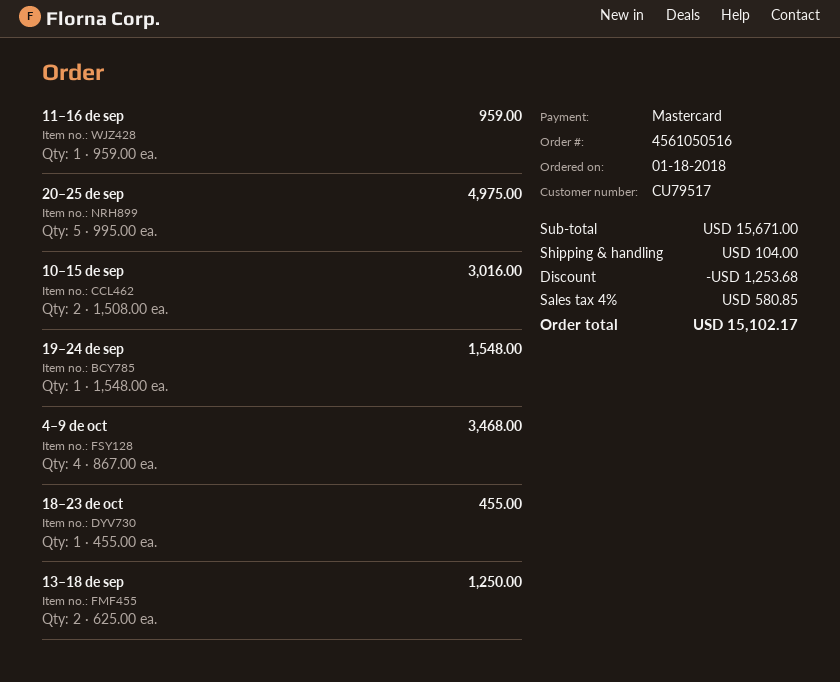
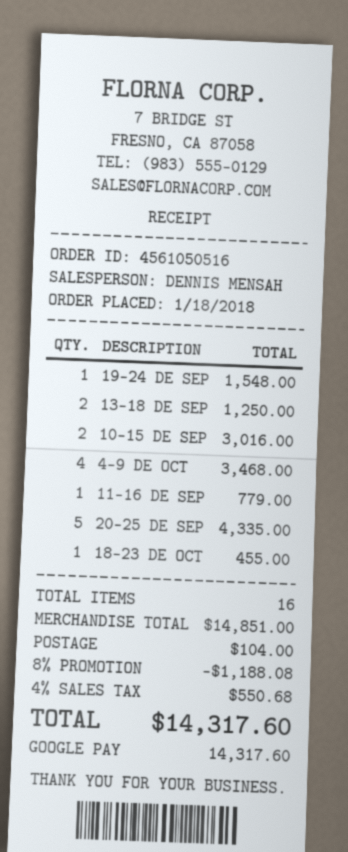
payment method: Mastercard -> Google Pay
11–16 de sep: 1 for 959.00 -> 1 for 779.00
20–25 de sep: 5 for 4975.00 -> 5 for 4335.00
subtotal: 15671.00 -> 14851.00
discount: 1253.68 -> 1188.08
tax: 4% = 580.85 -> 4% = 550.68
total: 15102.17 -> 14317.60

